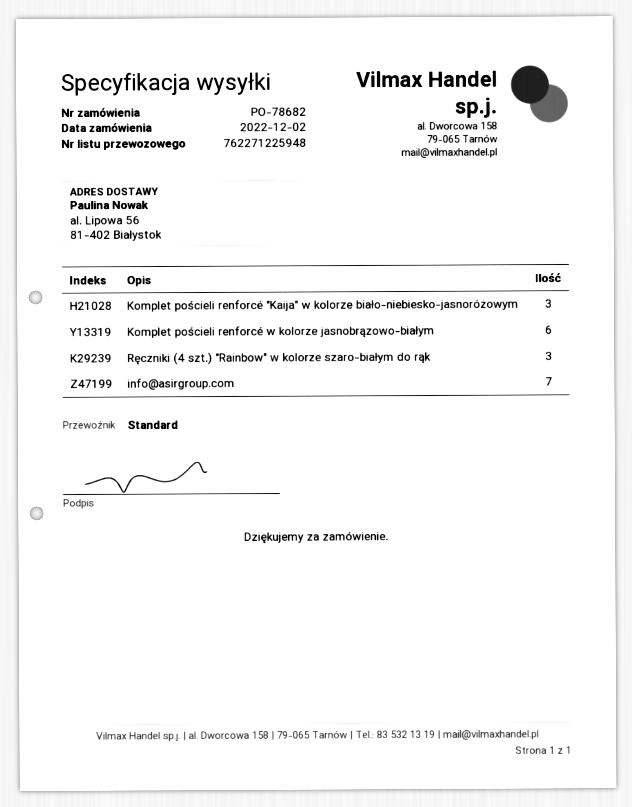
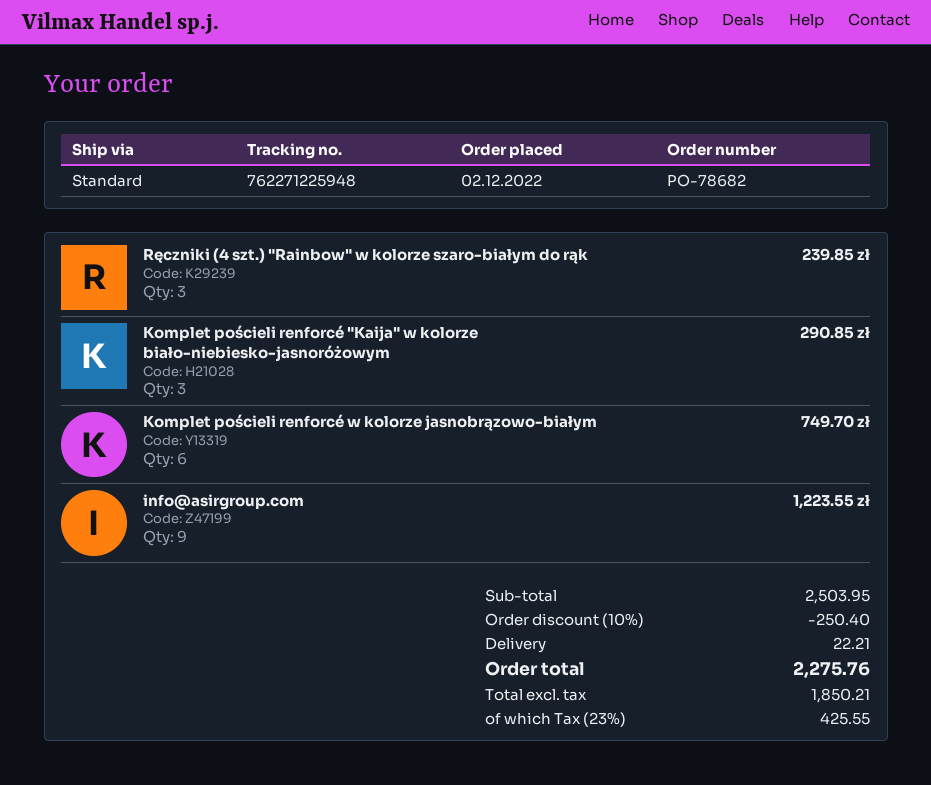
info@asirgroup.com: 7 -> 9

